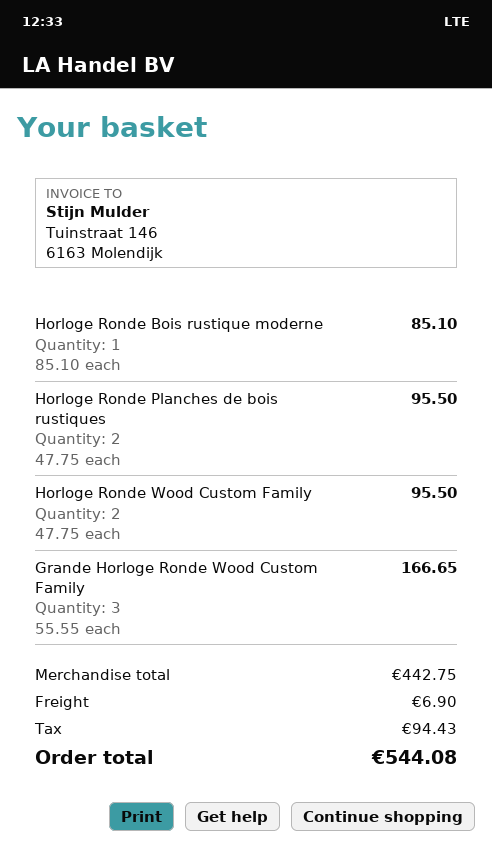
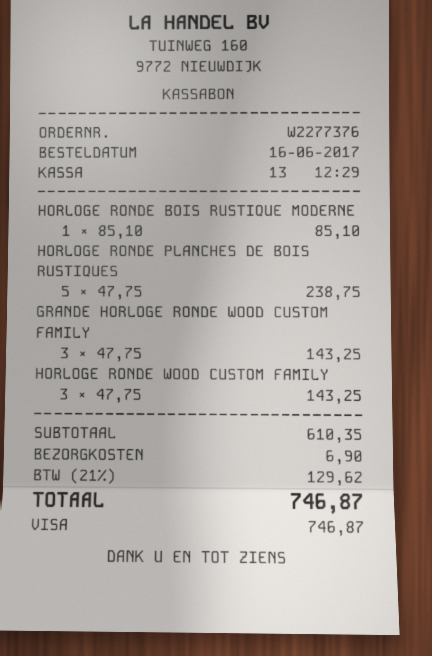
Horloge Ronde Planches de bois rustiques: 2 x 47.75 = 95.50 -> 5 x 47.75 = 238.75
Horloge Ronde Wood Custom Family: 2 x 47.75 = 95.50 -> 3 x 47.75 = 143.25
Grande Horloge Ronde Wood Custom Family: 3 x 55.55 = 166.65 -> 3 x 47.75 = 143.25
subtotal: 442.75 -> 610.35
tax: 94.43 -> 129.62
total: 544.08 -> 746.87

